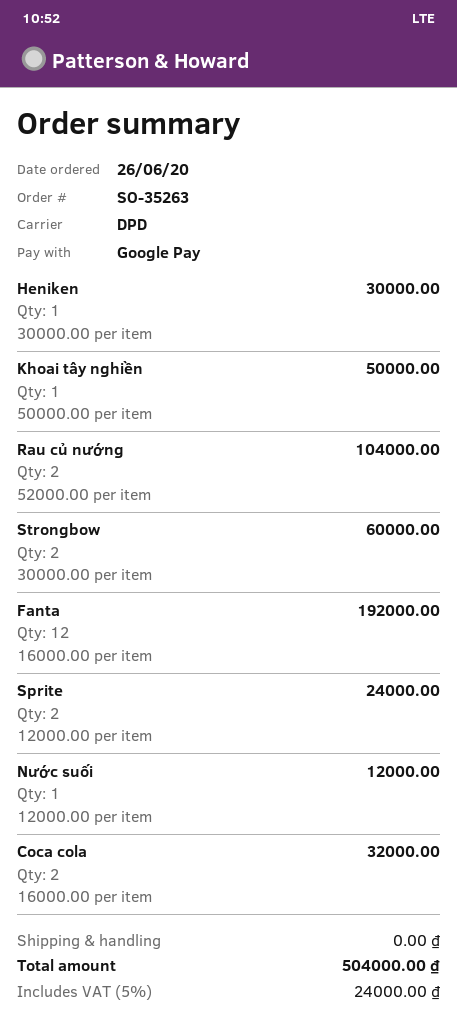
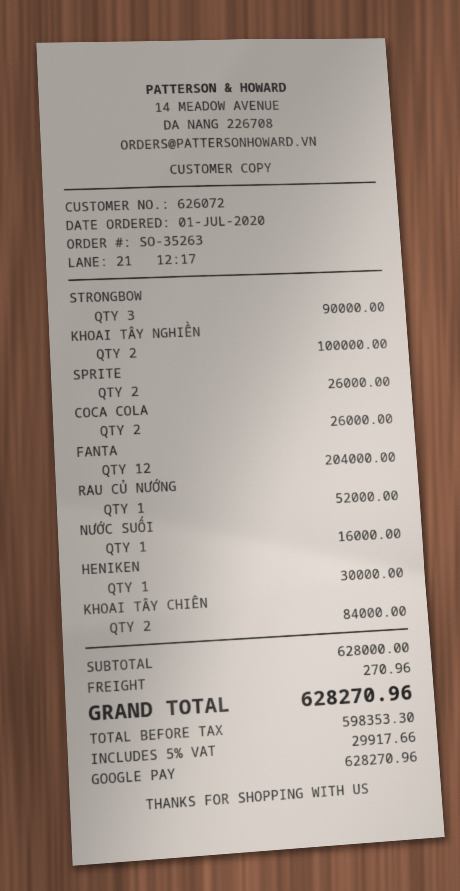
order date: 2020-06-26 -> 2020-07-01
Khoai tây nghiền: 1 for 50000.00 -> 2 for 100000.00
Rau củ nướng: 2 for 104000.00 -> 1 for 52000.00
Strongbow: 2 for 60000.00 -> 3 for 90000.00
Fanta: 12 for 192000.00 -> 12 for 204000.00
Sprite: 2 for 24000.00 -> 2 for 26000.00
Nước suối: 1 for 12000.00 -> 1 for 16000.00
Coca cola: 2 for 32000.00 -> 2 for 26000.00
KHOAI TÂY CHIÊN: none -> 2 for 84000.00
shipping: 0.00 -> 270.96
tax: 5% = 24000.00 -> 5% = 29917.66
total: 504000.00 -> 628270.96

